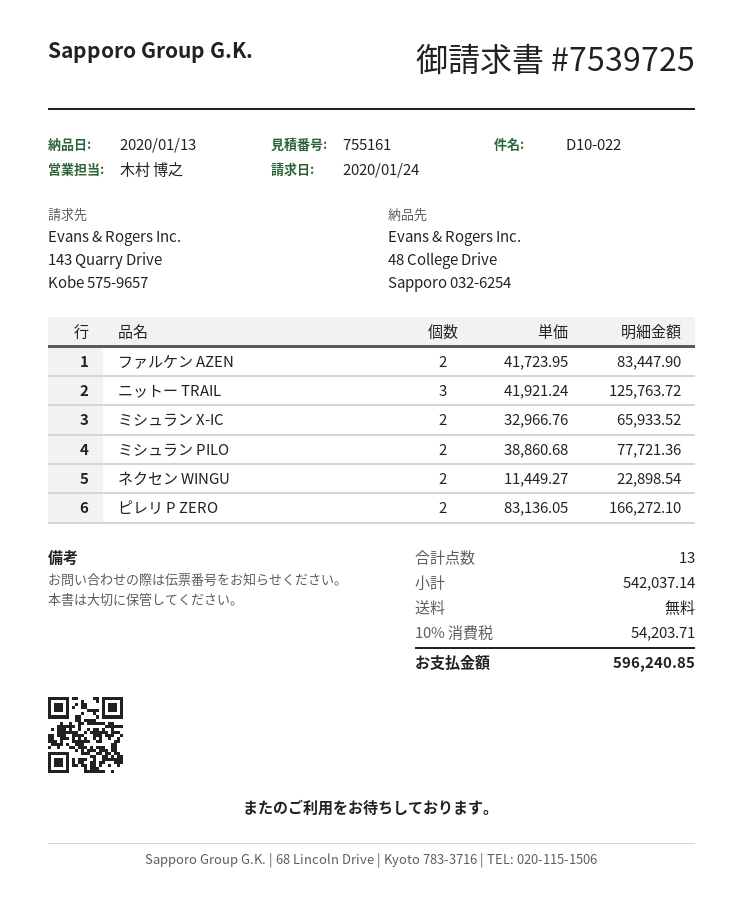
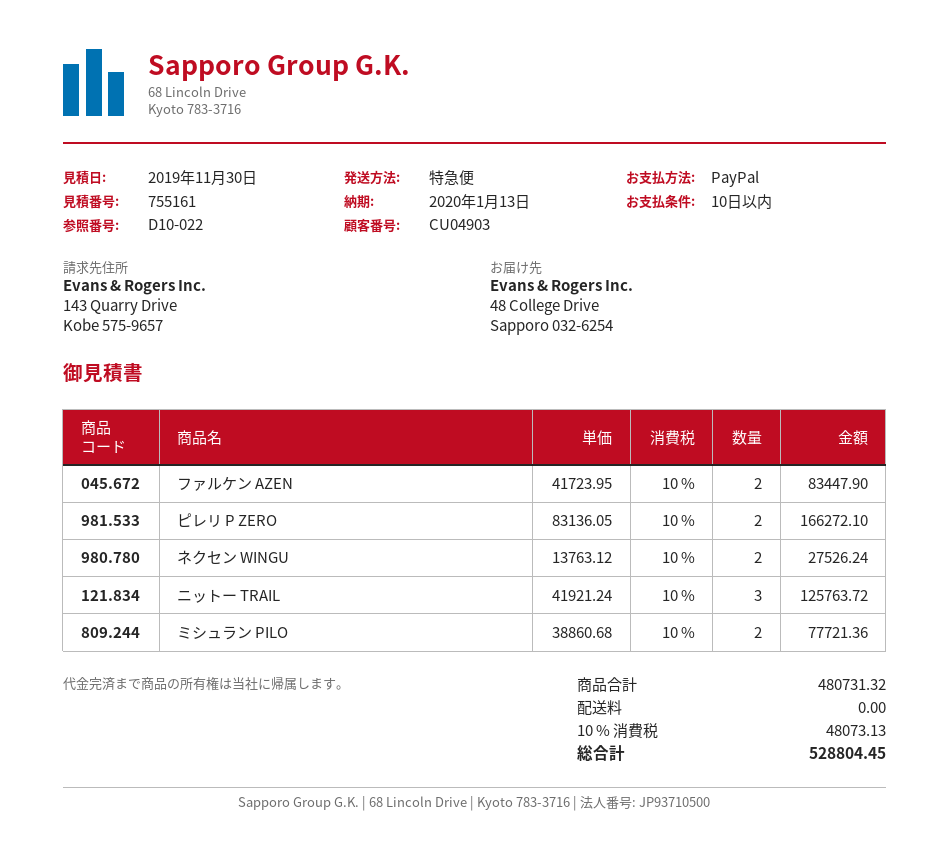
ミシュラン X-IC: 2 x 32966.76 = 65933.52 -> none
ネクセン WINGU: 2 x 11449.27 = 22898.54 -> 2 x 13763.12 = 27526.24
subtotal: 542037.14 -> 480731.32
tax: 10% = 54203.71 -> 10% = 48073.13
total: 596240.85 -> 528804.45

